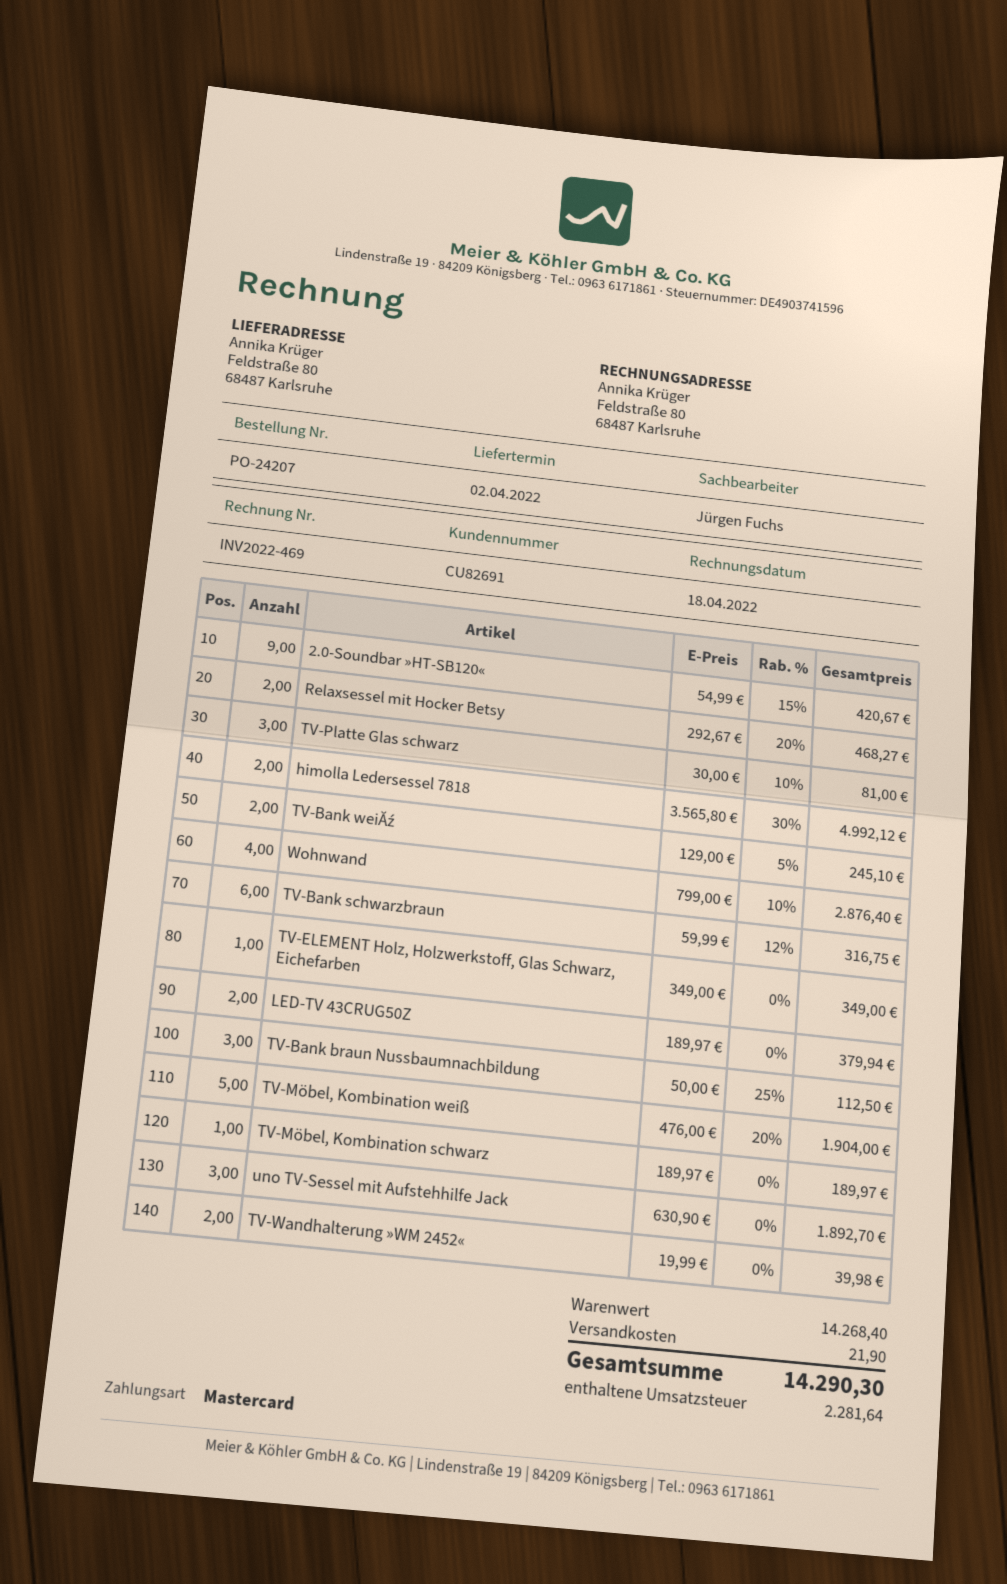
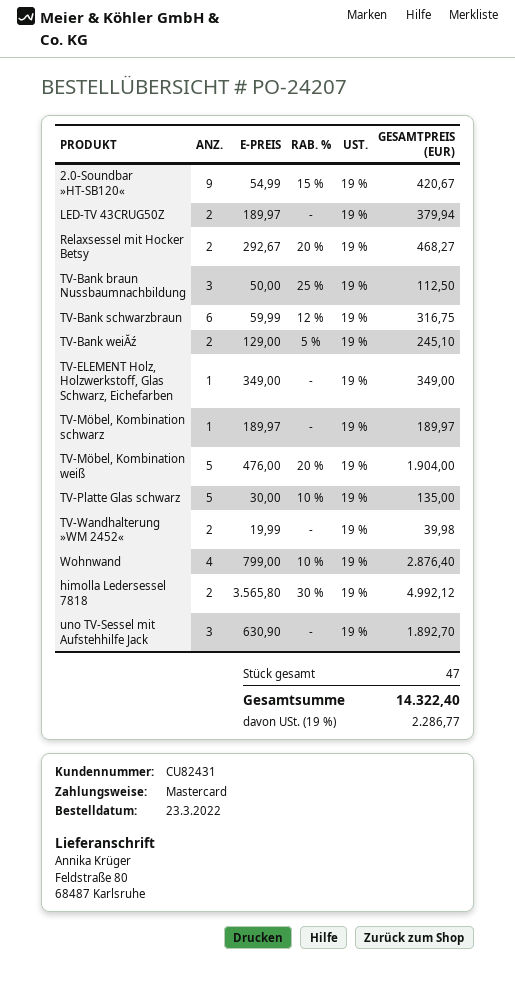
customer number: CU82691 -> CU82431
TV-Platte Glas schwarz: 3 x 30.00 - 10% = 81.00 -> 5 x 30.00 - 10% = 135.00
shipping: 21.90 -> none
tax: 2281.64 -> 2286.77
total: 14290.30 -> 14322.40

